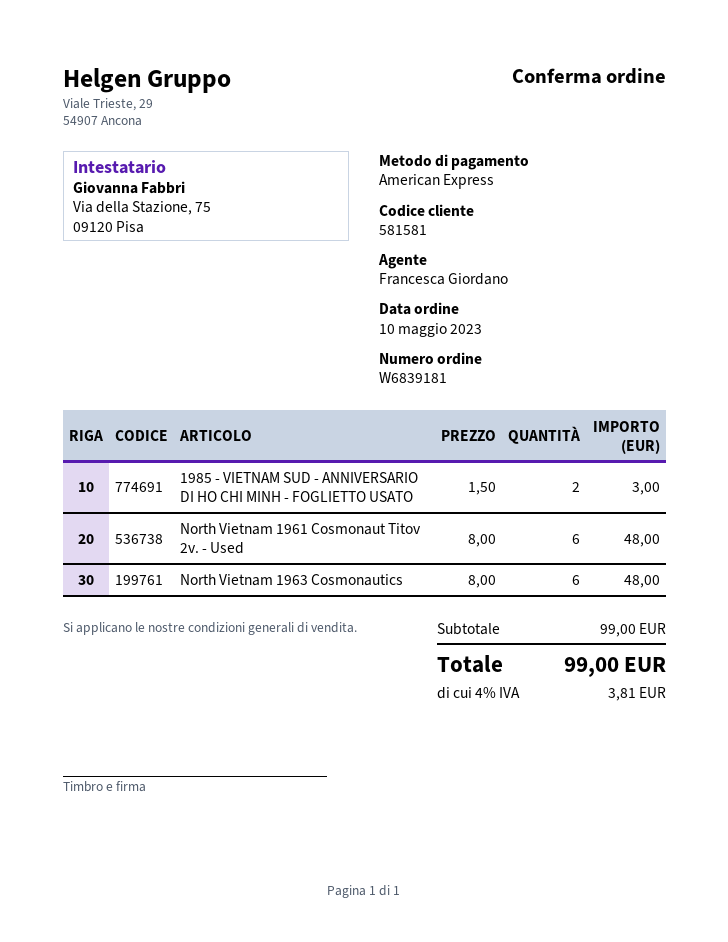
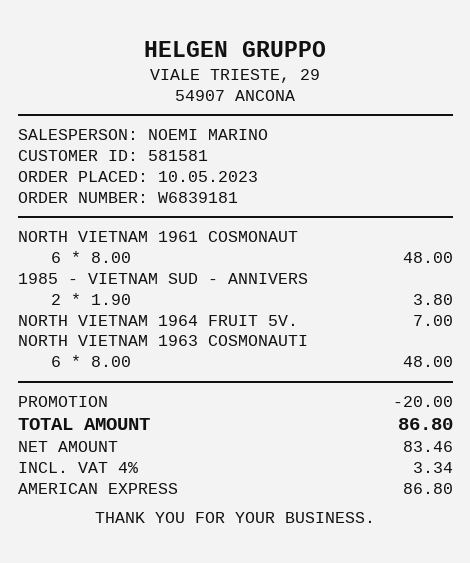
sales rep: Francesca Giordano -> NOEMI MARINO
1985 - VIETNAM SUD - ANNIVERSARIO DI HO CHI MINH - FOGLIETTO USATO: 2 x 1.50 = 3.00 -> 2 x 1.90 = 3.80
NORTH VIETNAM 1964 FRUIT 5V.: none -> 1 x 7.00 = 7.00
discount: none -> 20.00
tax: 4% = 3.81 -> 4% = 3.34
total: 99.00 -> 86.80

